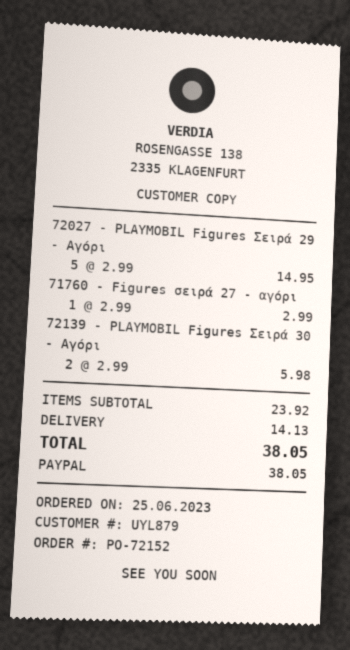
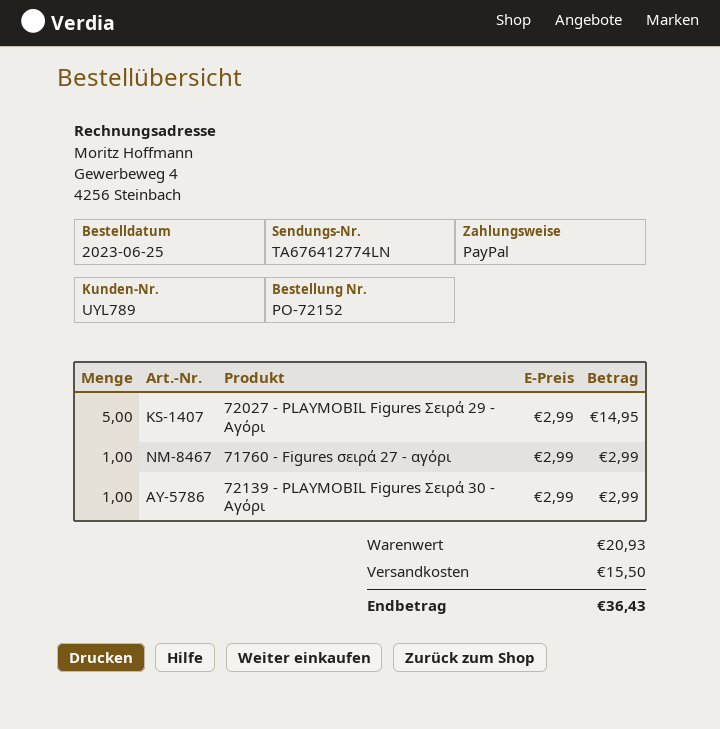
customer number: UYL879 -> UYL789
72139 - PLAYMOBIL Figures Σειρά 30 - Αγόρι: 2 x 2.99 = 5.98 -> 1 x 2.99 = 2.99
subtotal: 23.92 -> 20.93
shipping: 14.13 -> 15.50
total: 38.05 -> 36.43

